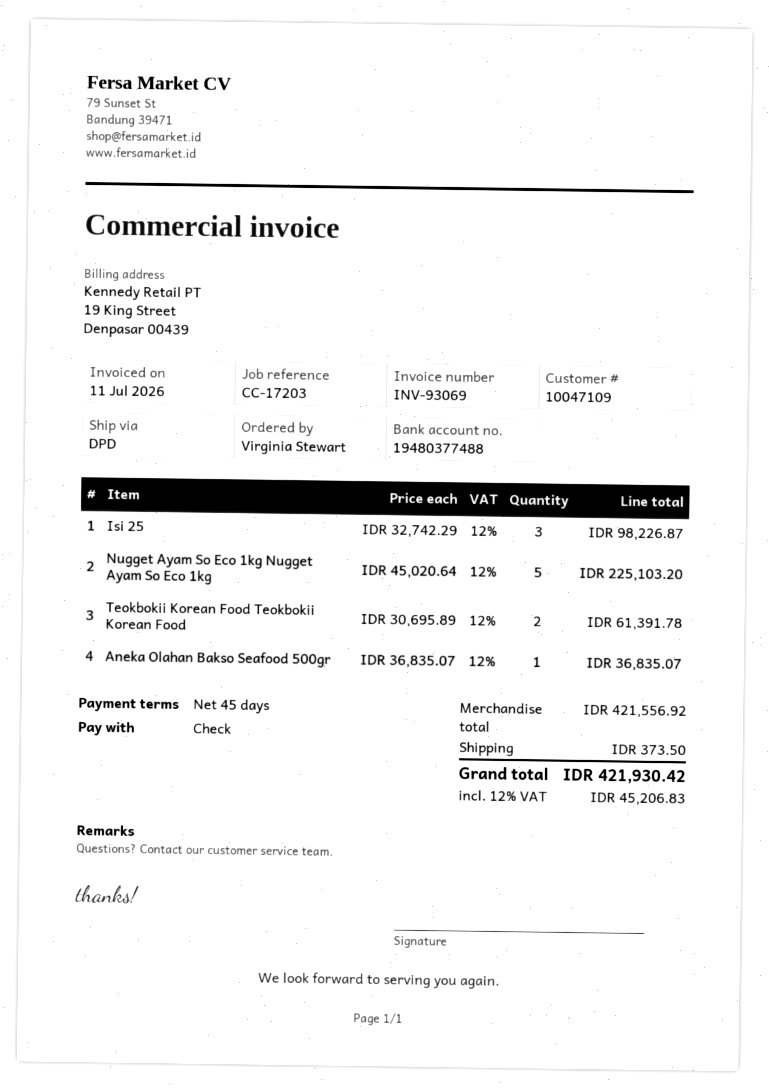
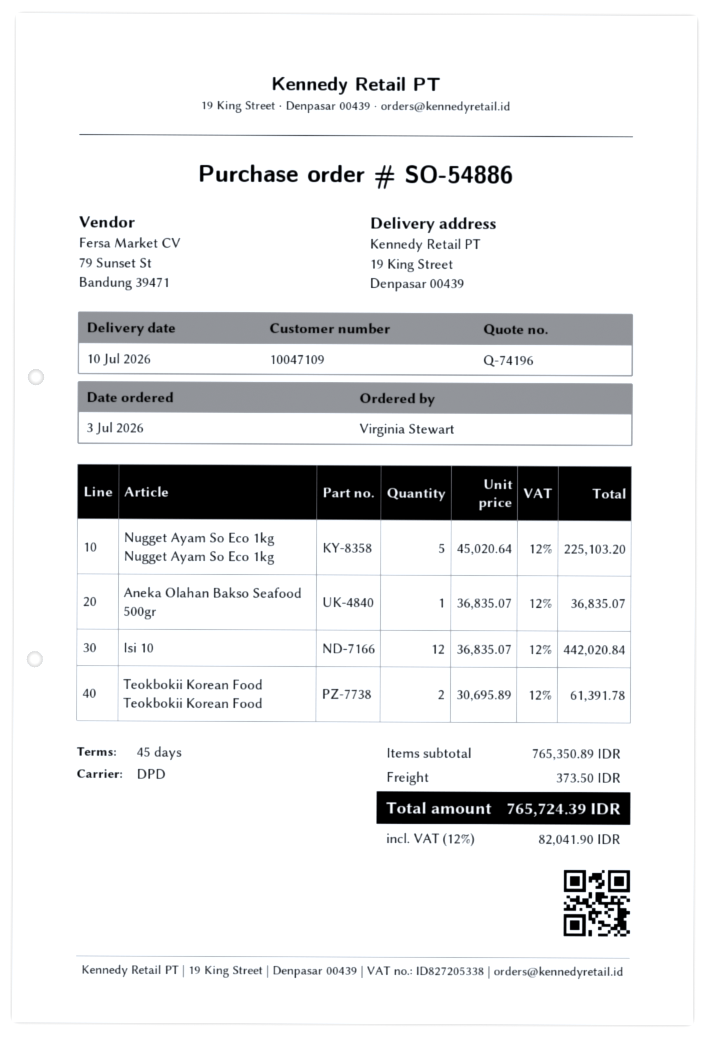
Isi 25: 3 x 32742.29 = 98226.87 -> none
Isi 10: none -> 12 x 36835.07 = 442020.84
subtotal: 421556.92 -> 765350.89
tax: 12% = 45206.83 -> 12% = 82041.90
total: 421930.42 -> 765724.39

